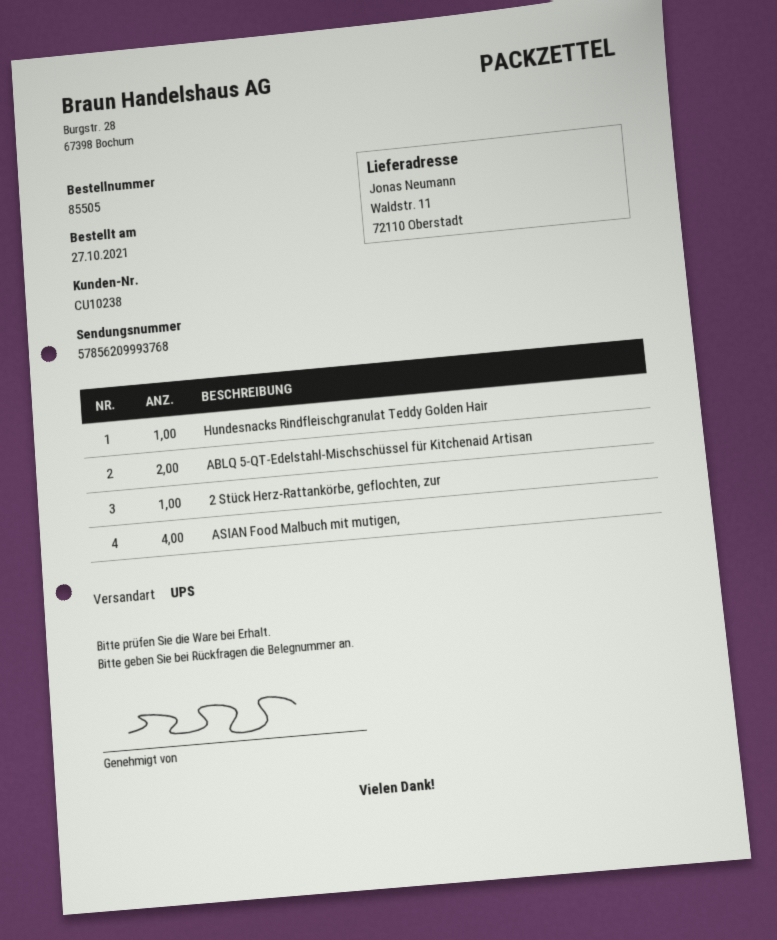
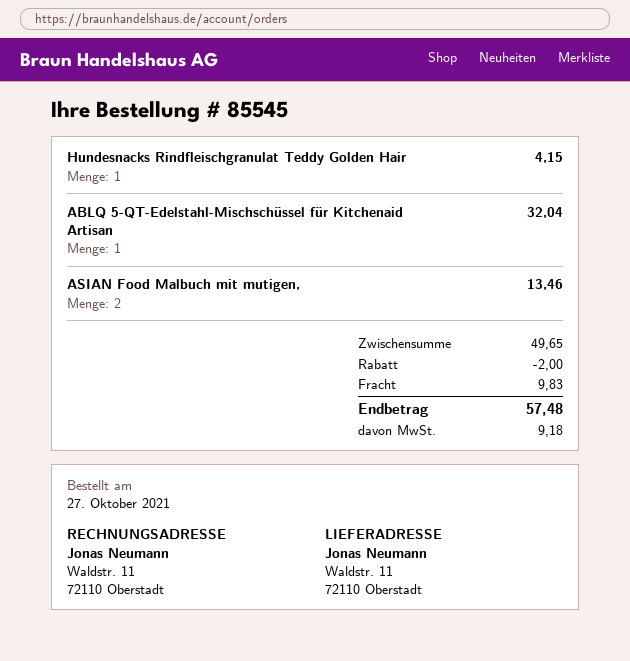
order number: 85505 -> 85545
ABLQ 5-QT-Edelstahl-Mischschüssel für Kitchenaid Artisan: 2 -> 1
2 Stück Herz-Rattankörbe, geflochten, zur: 1 -> none
ASIAN Food Malbuch mit mutigen,: 4 -> 2

